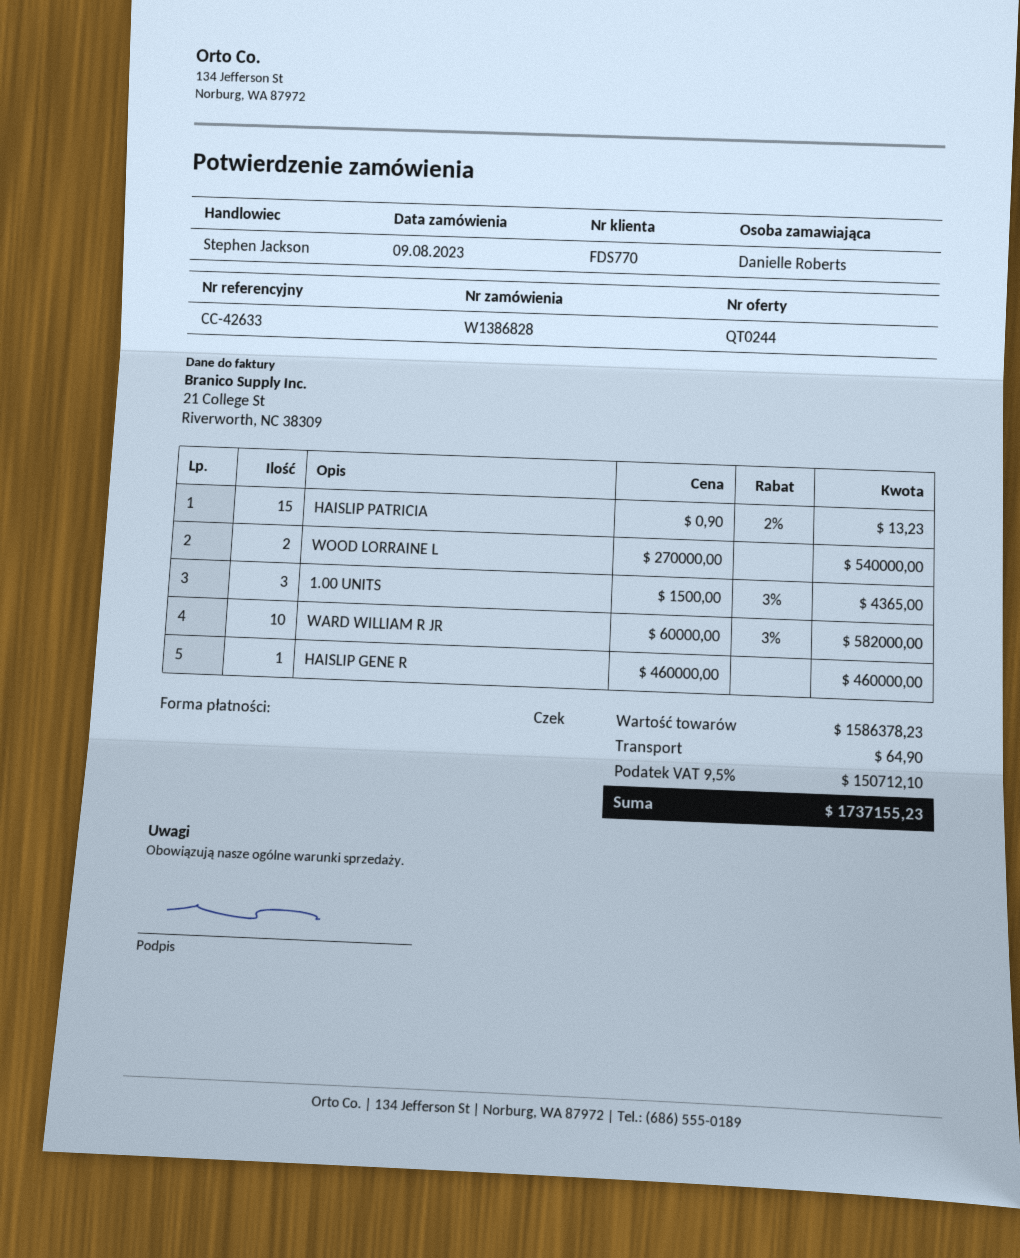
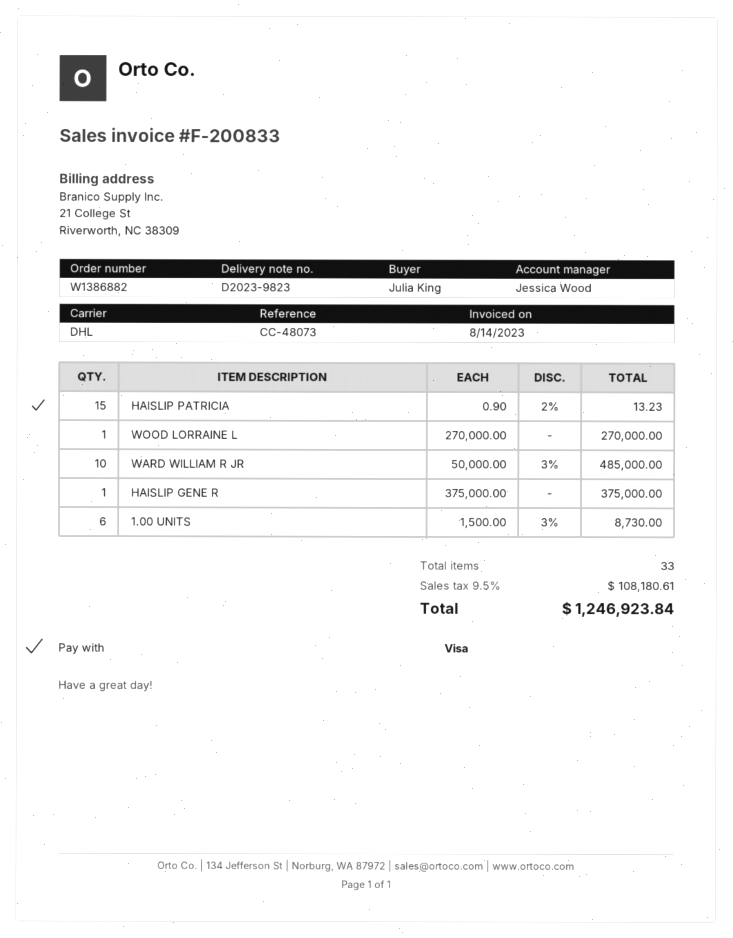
order number: W1386828 -> W1386882
reference: CC-42633 -> CC-48073
ordered by: Danielle Roberts -> Julia King
sales rep: Stephen Jackson -> Jessica Wood
payment method: cheque -> Visa
WOOD LORRAINE L: 2 x 270000.00 = 540000.00 -> 1 x 270000.00 = 270000.00
1.00 UNITS: 3 x 1500.00 - 3% = 4365.00 -> 6 x 1500.00 - 3% = 8730.00
WARD WILLIAM R JR: 10 x 60000.00 - 3% = 582000.00 -> 10 x 50000.00 - 3% = 485000.00
HAISLIP GENE R: 1 x 460000.00 = 460000.00 -> 1 x 375000.00 = 375000.00
shipping: 64.90 -> none
tax: 9.5% = 150712.10 -> 9.5% = 108180.61
total: 1737155.23 -> 1246923.84

